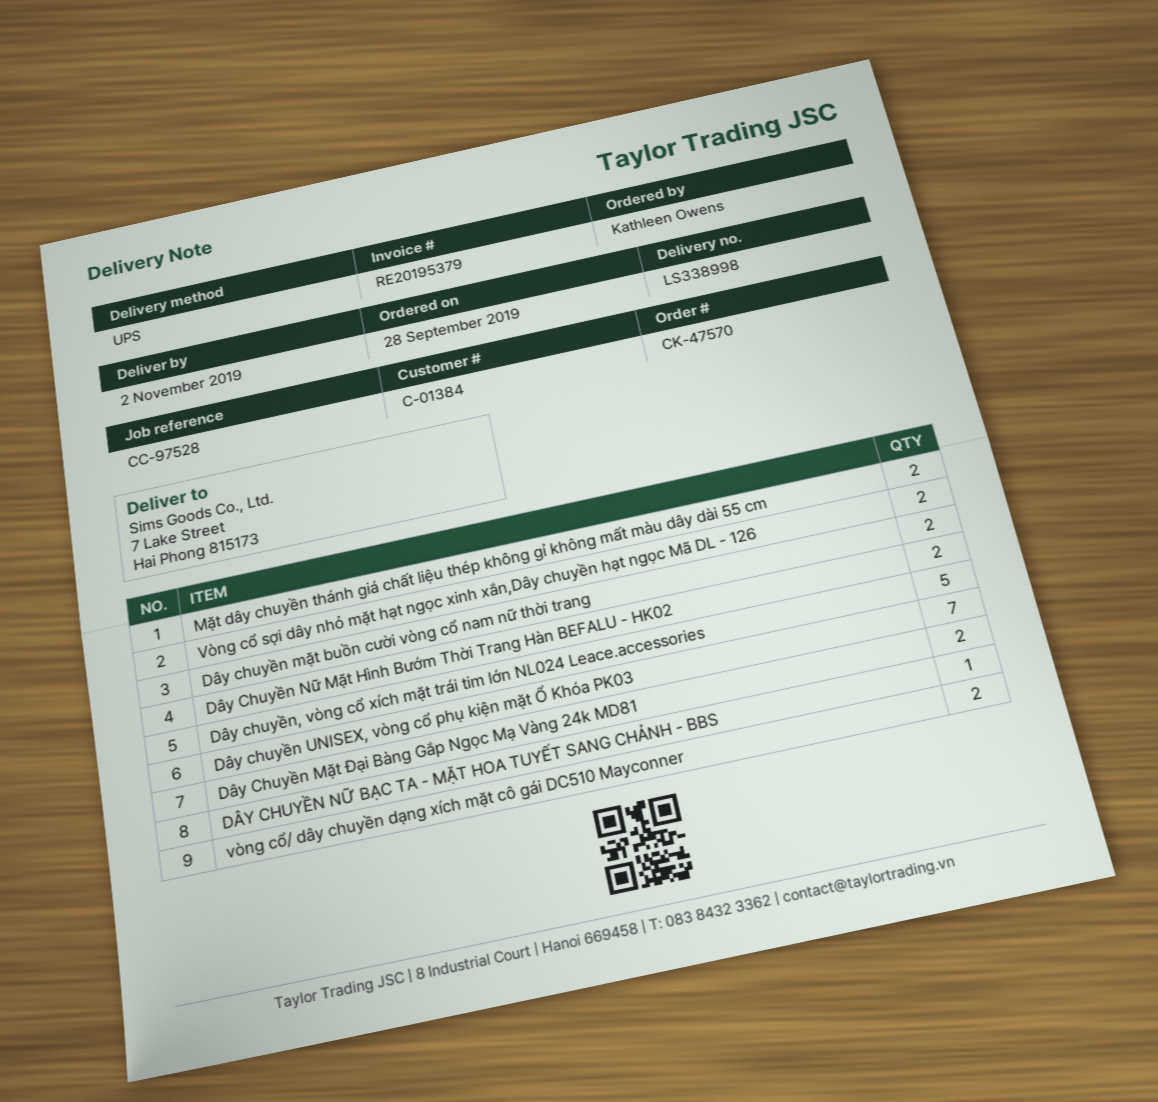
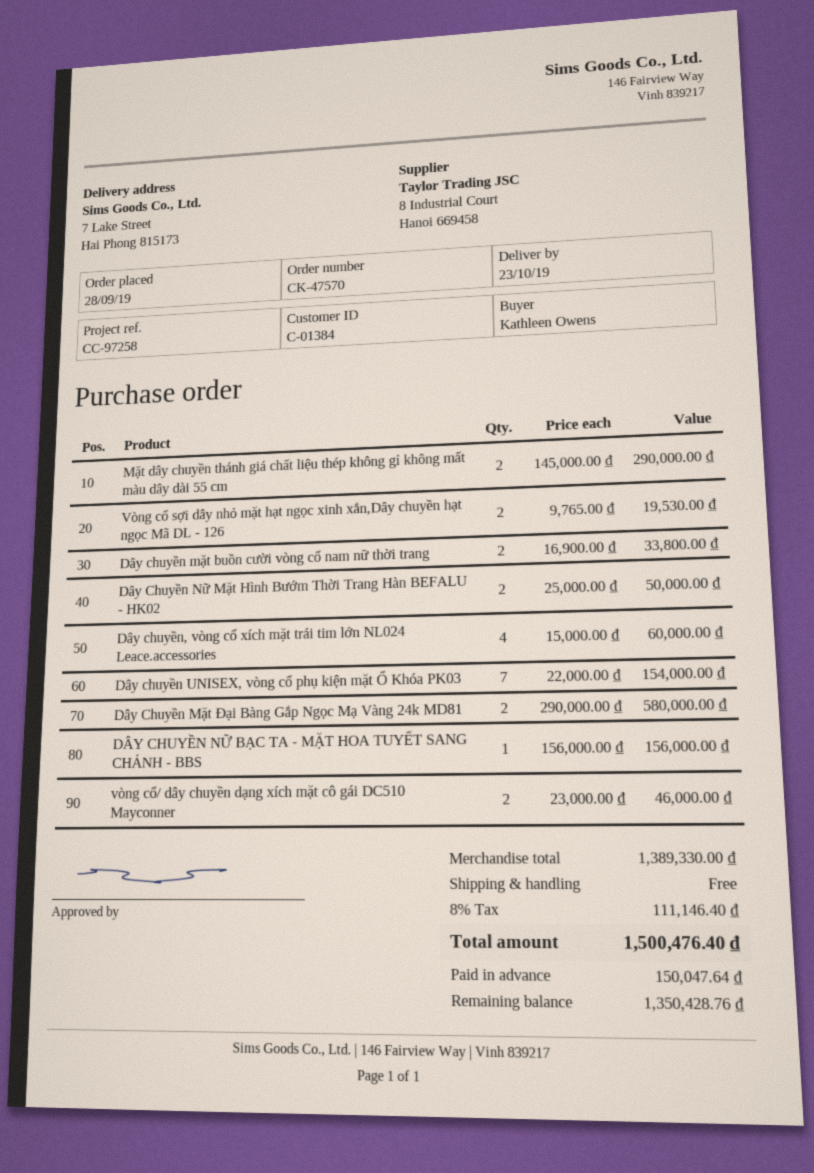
delivery date: 2019-11-02 -> 2019-10-23
reference: CC-97528 -> CC-97258
Dây chuyền, vòng cổ xích mặt trái tim lớn NL024 Leace.accessories: 5 -> 4

